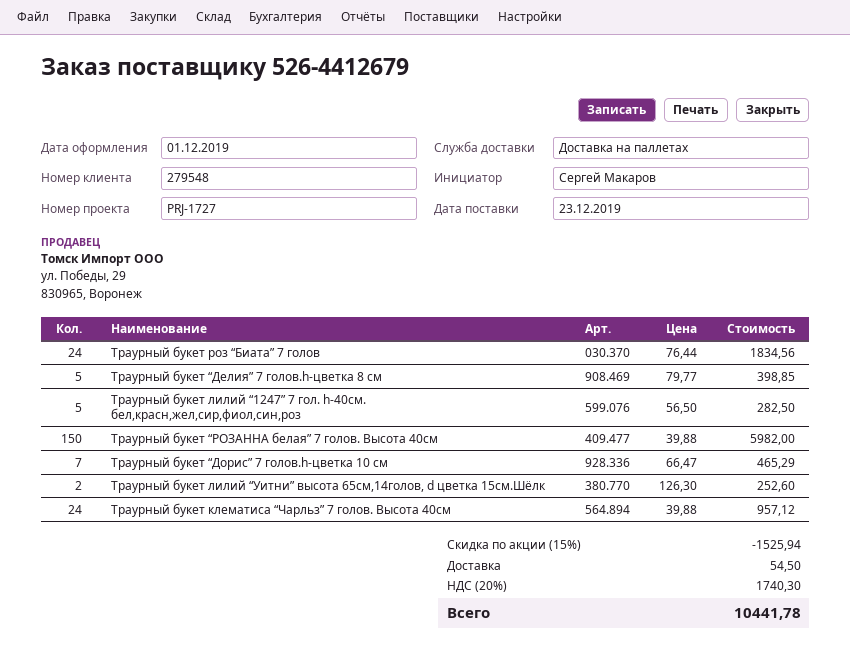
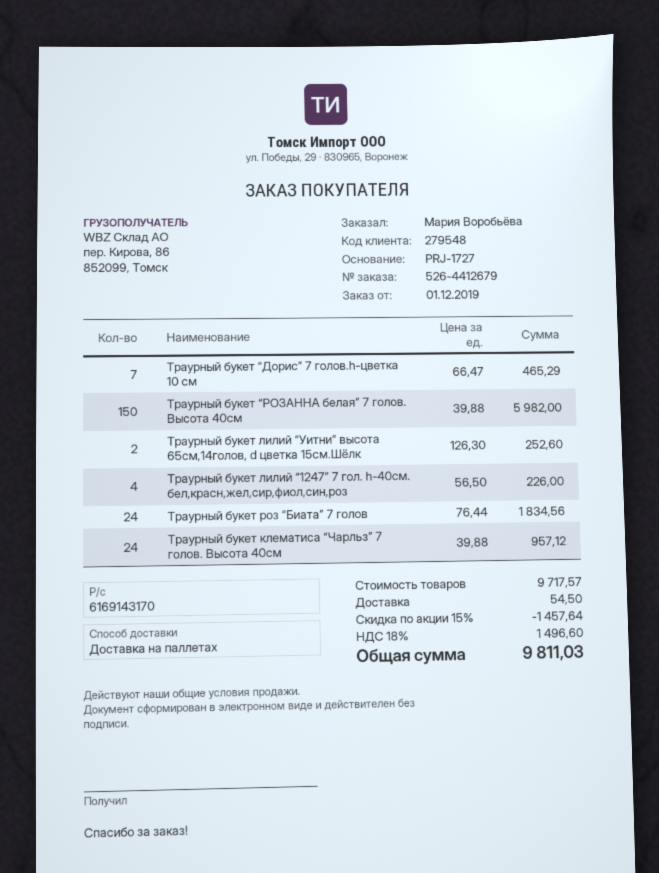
ordered by: Сергей Макаров -> Мария Воробьёва
Траурный букет “Делия” 7 голов.h-цветка 8 см: 5 x 79.77 = 398.85 -> none
Траурный букет лилий “1247” 7 гол. h-40см. бел,красн,жел,сир,фиол,син,роз: 5 x 56.50 = 282.50 -> 4 x 56.50 = 226.00
discount: 15% = 1525.94 -> 15% = 1457.64
tax: 20% = 1740.30 -> 18% = 1496.60
total: 10441.78 -> 9811.03

